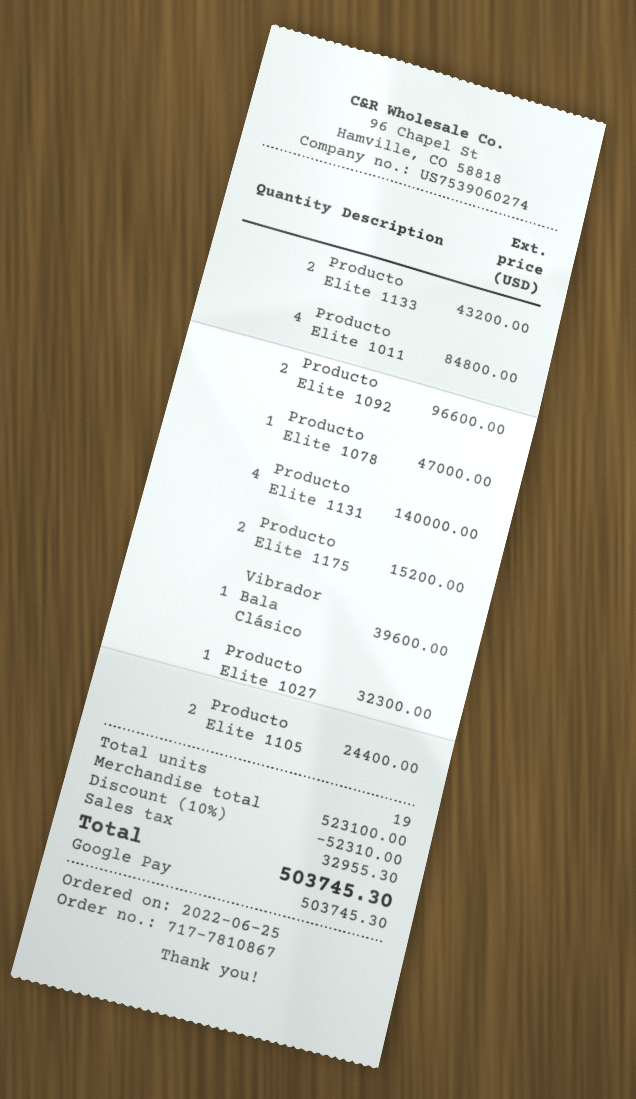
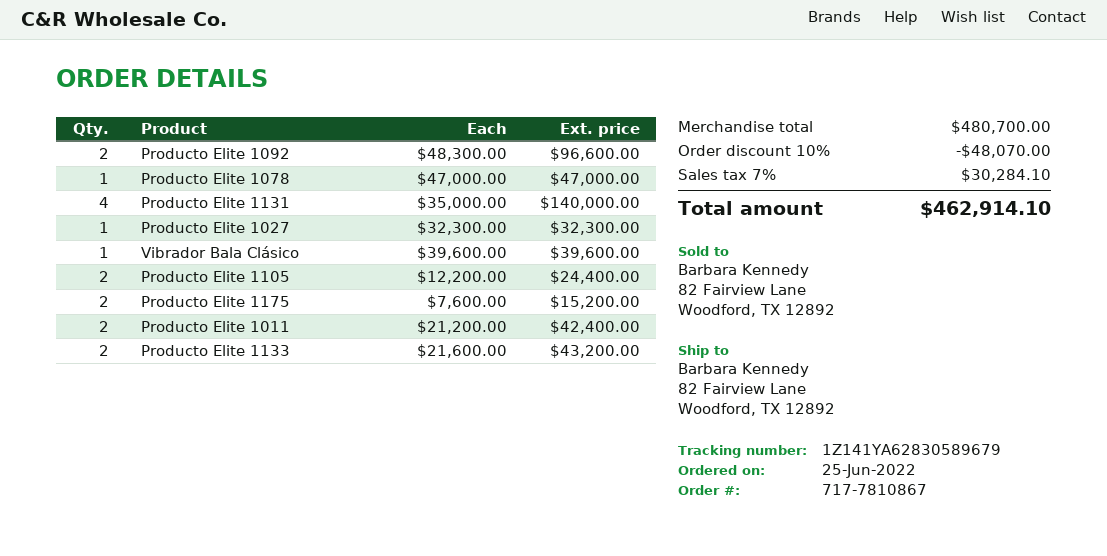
Producto Elite 1011: 4 for 84800.00 -> 2 for 42400.00
subtotal: 523100.00 -> 480700.00
discount: 10% = 52310.00 -> 10% = 48070.00
tax: 32955.30 -> 30284.10
total: 503745.30 -> 462914.10

